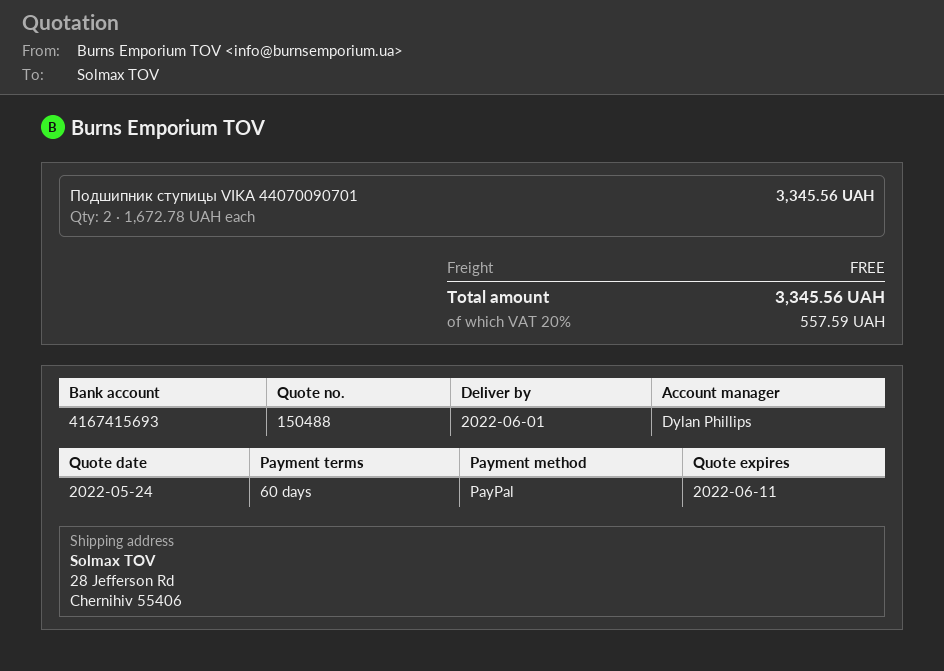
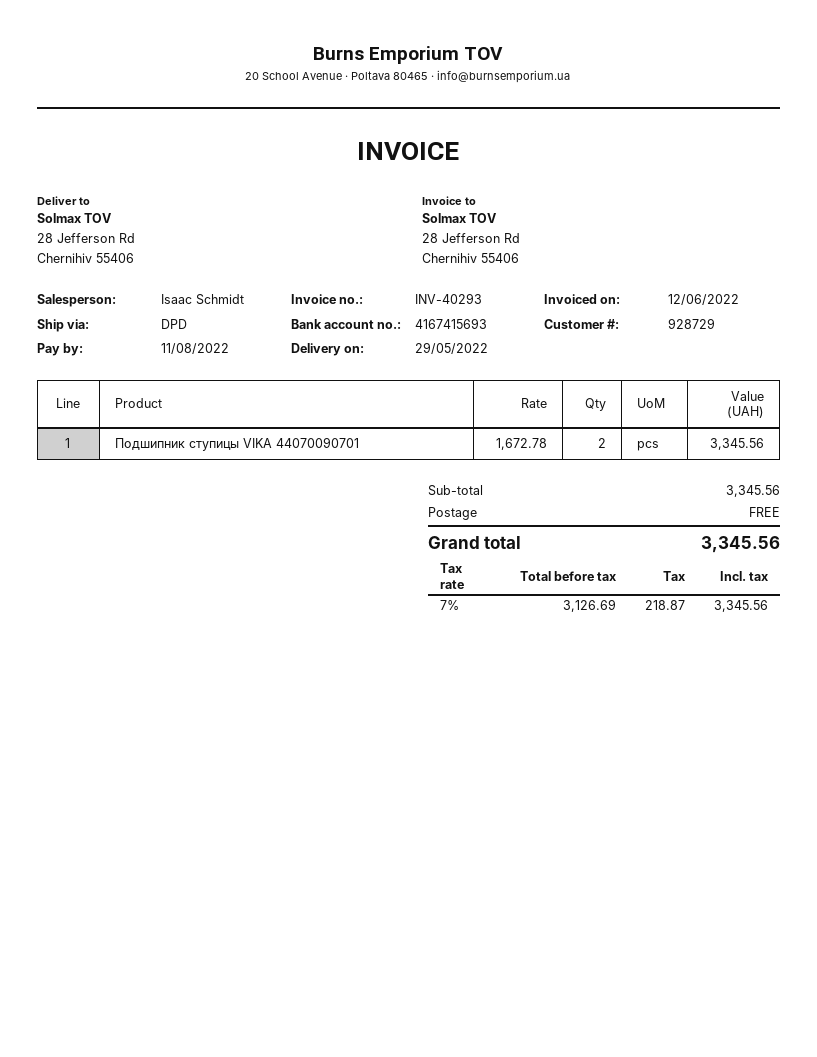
delivery date: 2022-06-01 -> 2022-05-29
sales rep: Dylan Phillips -> Isaac Schmidt
tax: 20% = 557.59 -> 7% = 218.87

